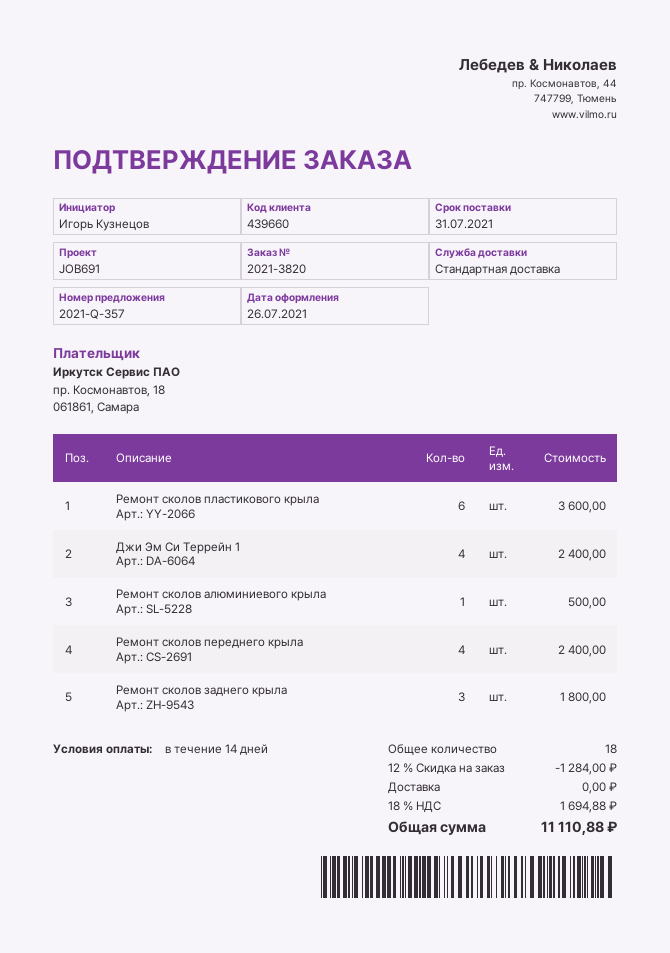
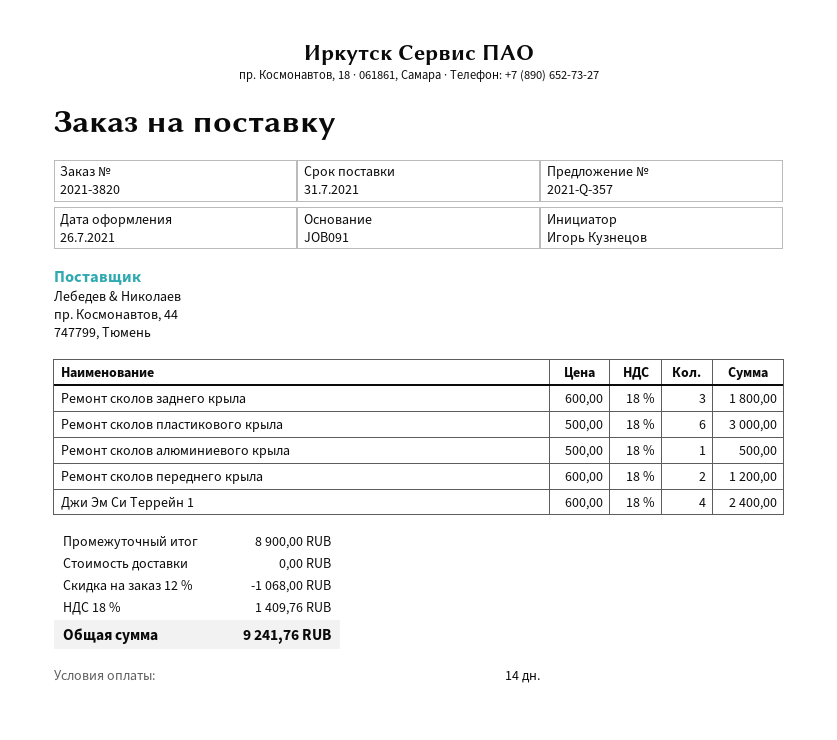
reference: JOB691 -> JOB091
Ремонт сколов пластикового крыла: 6 for 3600.00 -> 6 for 3000.00
Ремонт сколов переднего крыла: 4 for 2400.00 -> 2 for 1200.00
discount: 12% = 1284.00 -> 12% = 1068.00
tax: 18% = 1694.88 -> 18% = 1409.76
total: 11110.88 -> 9241.76

